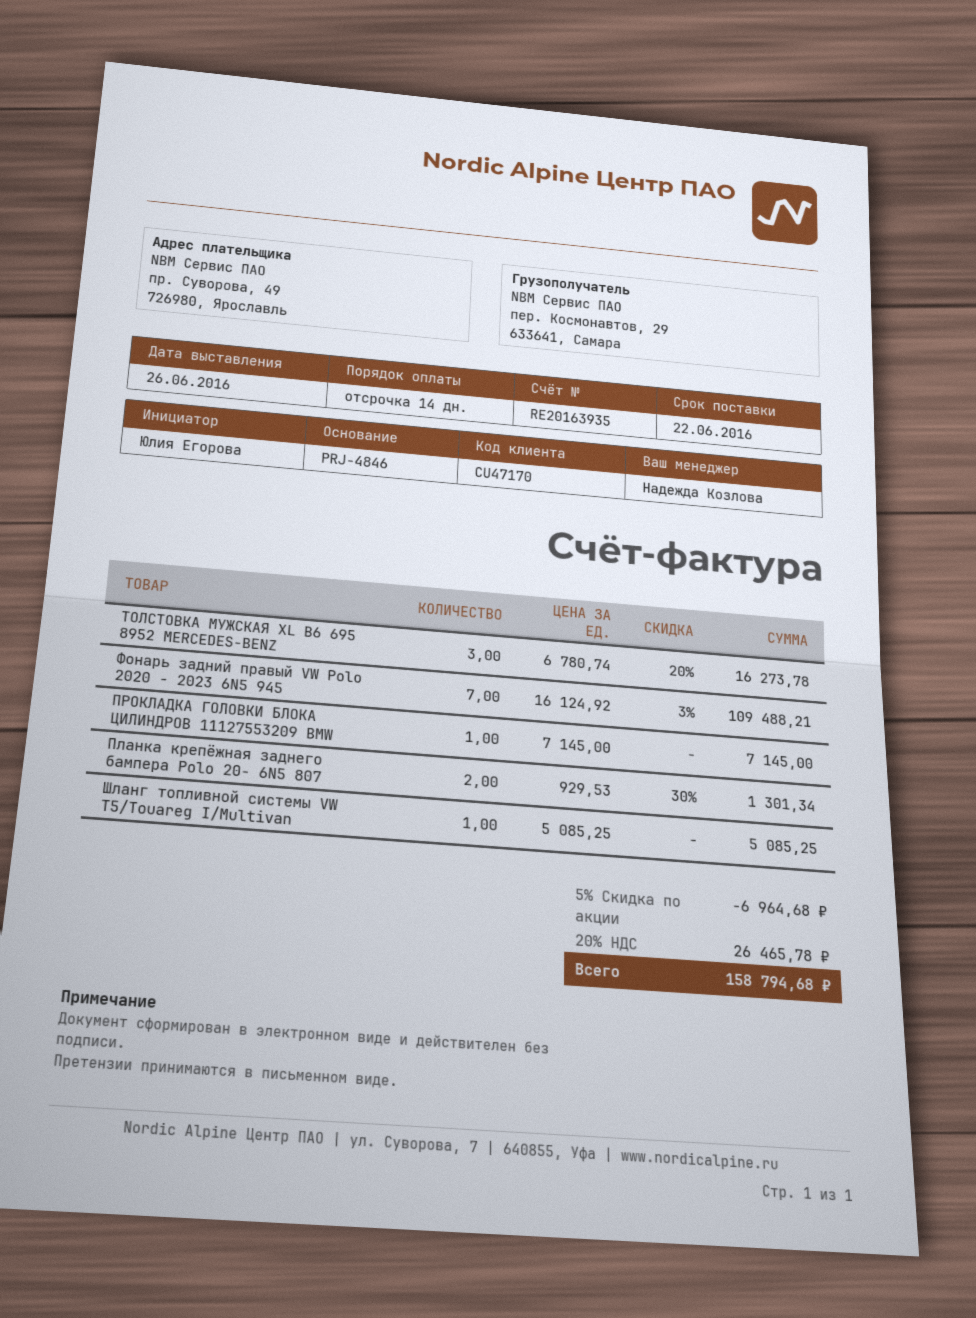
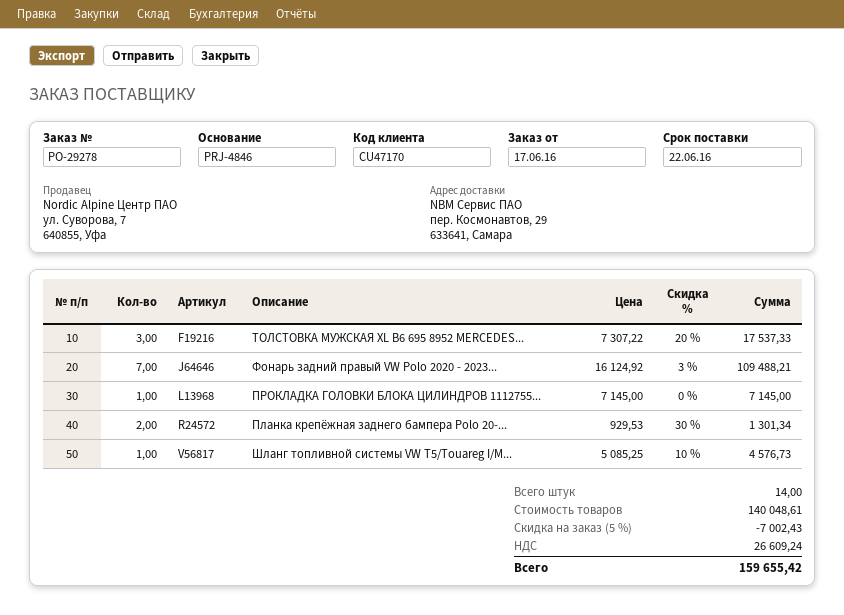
ТОЛСТОВКА МУЖСКАЯ XL B6 695 8952 MERCEDES-BENZ: 3 x 6780.74 - 20% = 16273.78 -> 3 x 7307.22 - 20% = 17537.33
Шланг топливной системы VW T5/Touareg I/Multivan: 1 x 5085.25 = 5085.25 -> 1 x 5085.25 - 10% = 4576.73
discount: 5% = 6964.68 -> 5% = 7002.43
tax: 26465.78 -> 26609.24
total: 158794.68 -> 159655.42

